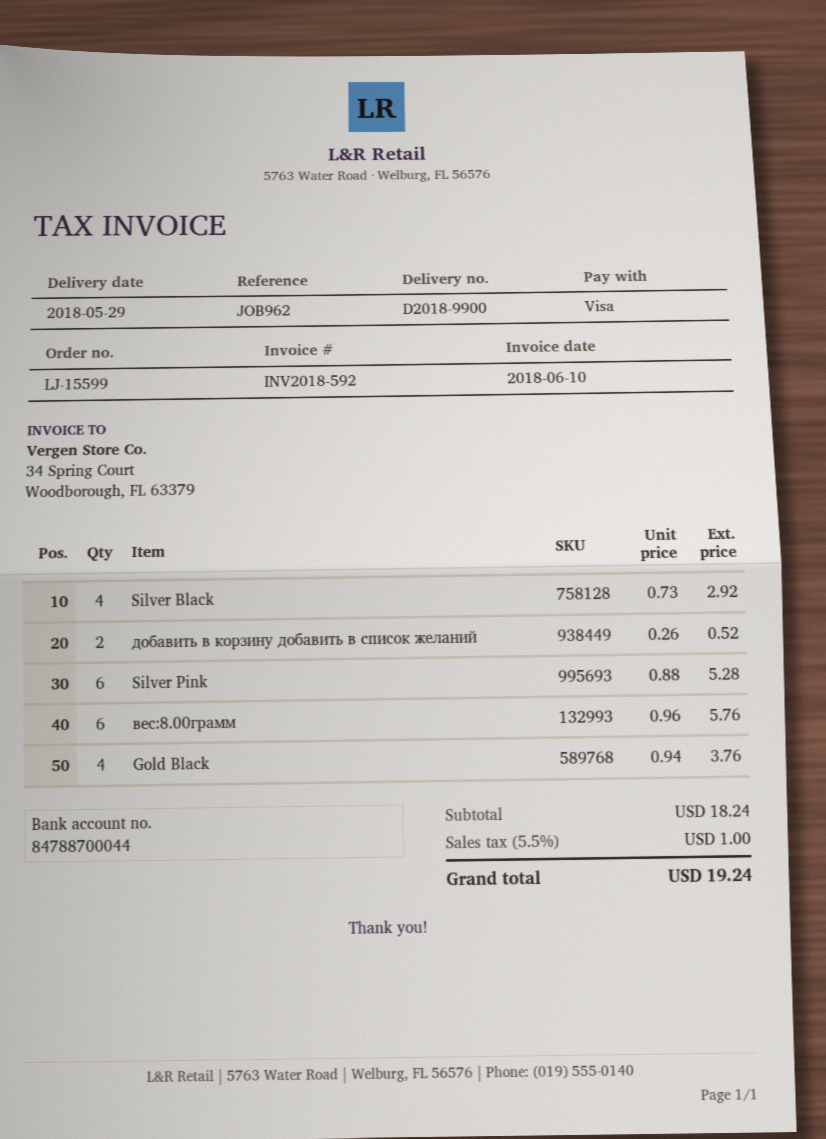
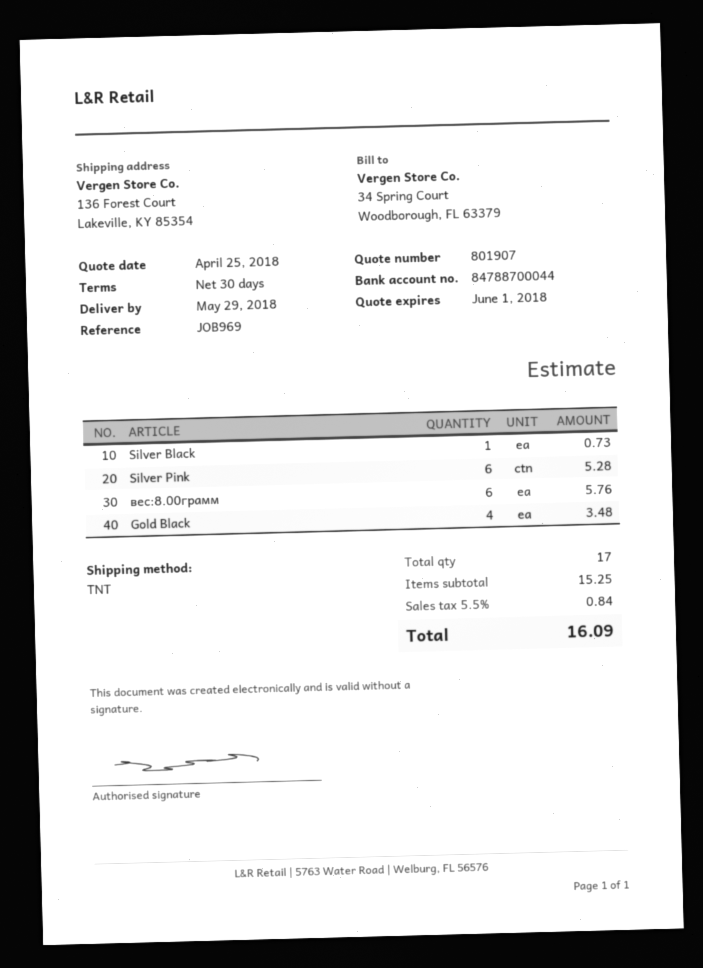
reference: JOB962 -> JOB969
Silver Black: 4 for 2.92 -> 1 for 0.73
добавить в корзину добавить в список желаний: 2 for 0.52 -> none
Gold Black: 4 for 3.76 -> 4 for 3.48
subtotal: 18.24 -> 15.25
tax: 5.5% = 1.00 -> 5.5% = 0.84
total: 19.24 -> 16.09

